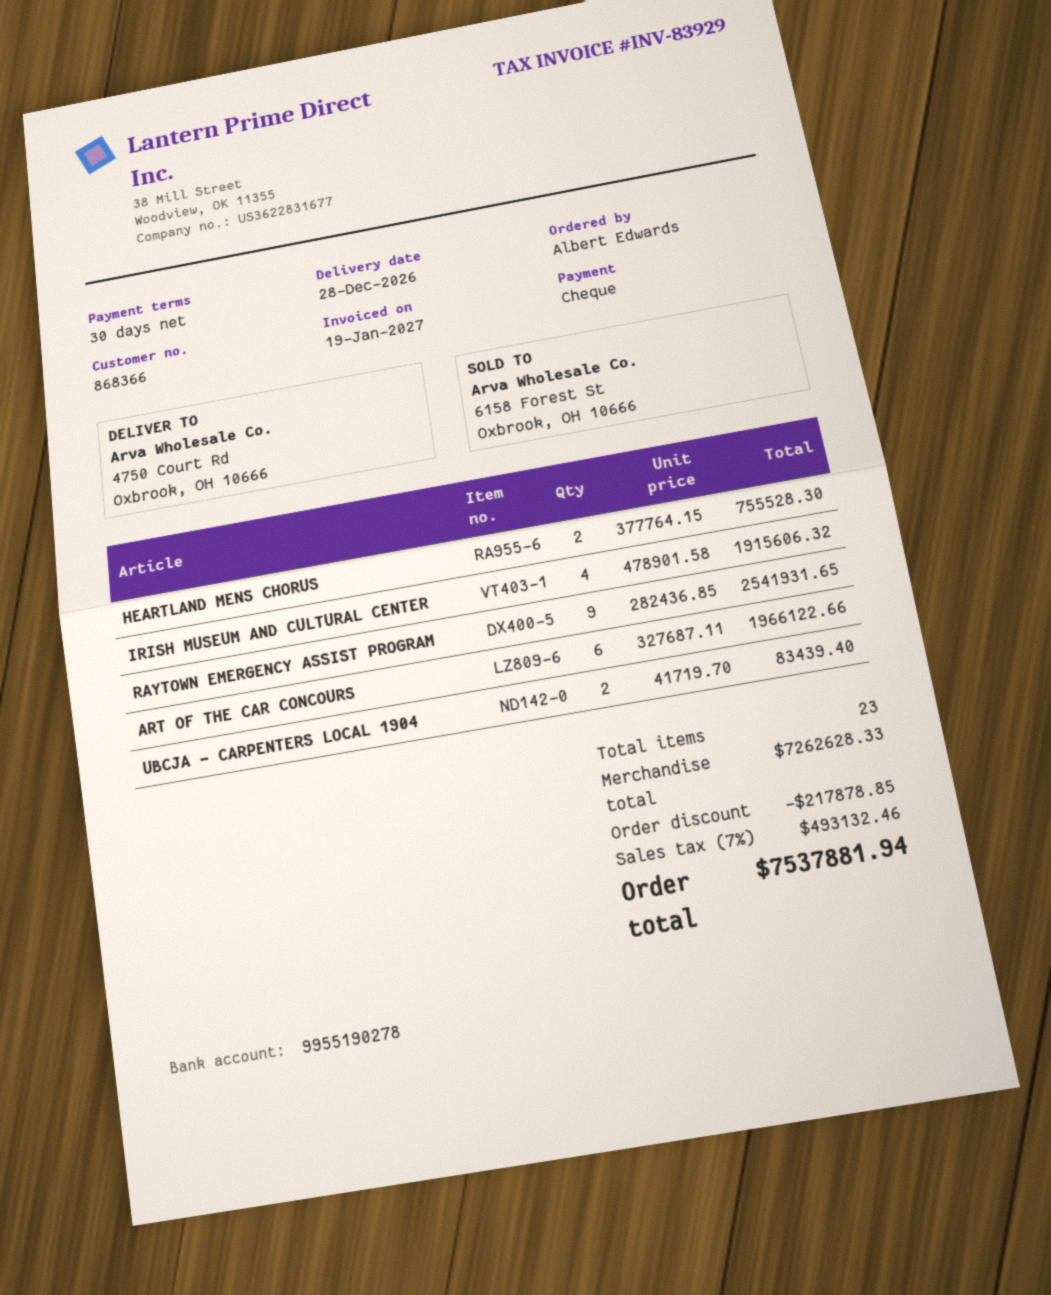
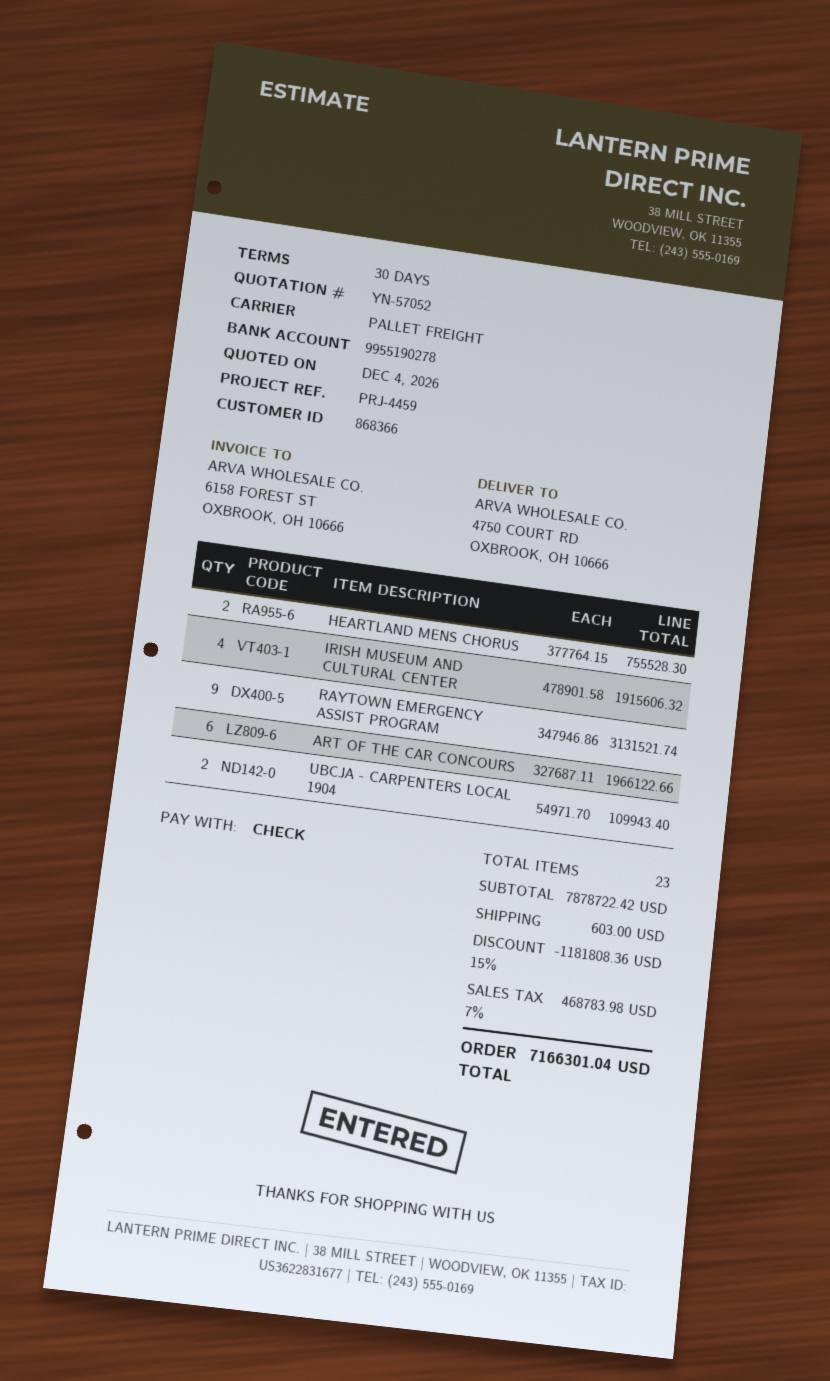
RAYTOWN EMERGENCY ASSIST PROGRAM: 9 x 282436.85 = 2541931.65 -> 9 x 347946.86 = 3131521.74
UBCJA - CARPENTERS LOCAL 1904: 2 x 41719.70 = 83439.40 -> 2 x 54971.70 = 109943.40
subtotal: 7262628.33 -> 7878722.42
discount: 217878.85 -> 1181808.36
shipping: none -> 603.00
tax: 7% = 493132.46 -> 7% = 468783.98
total: 7537881.94 -> 7166301.04

